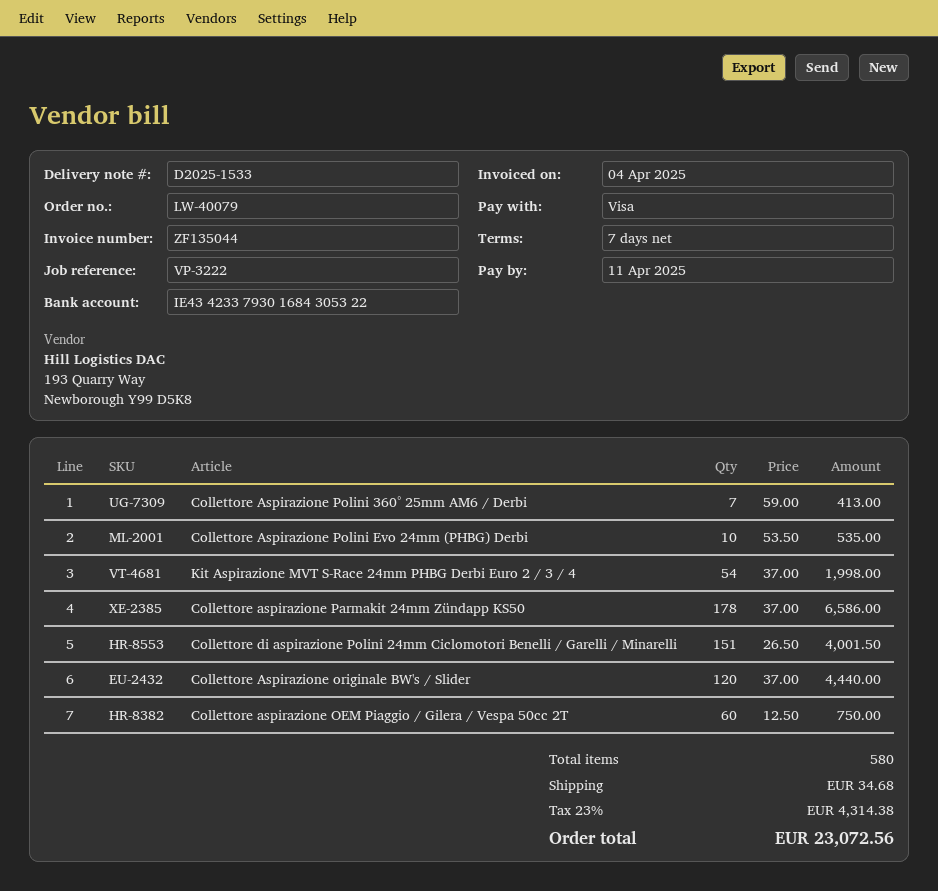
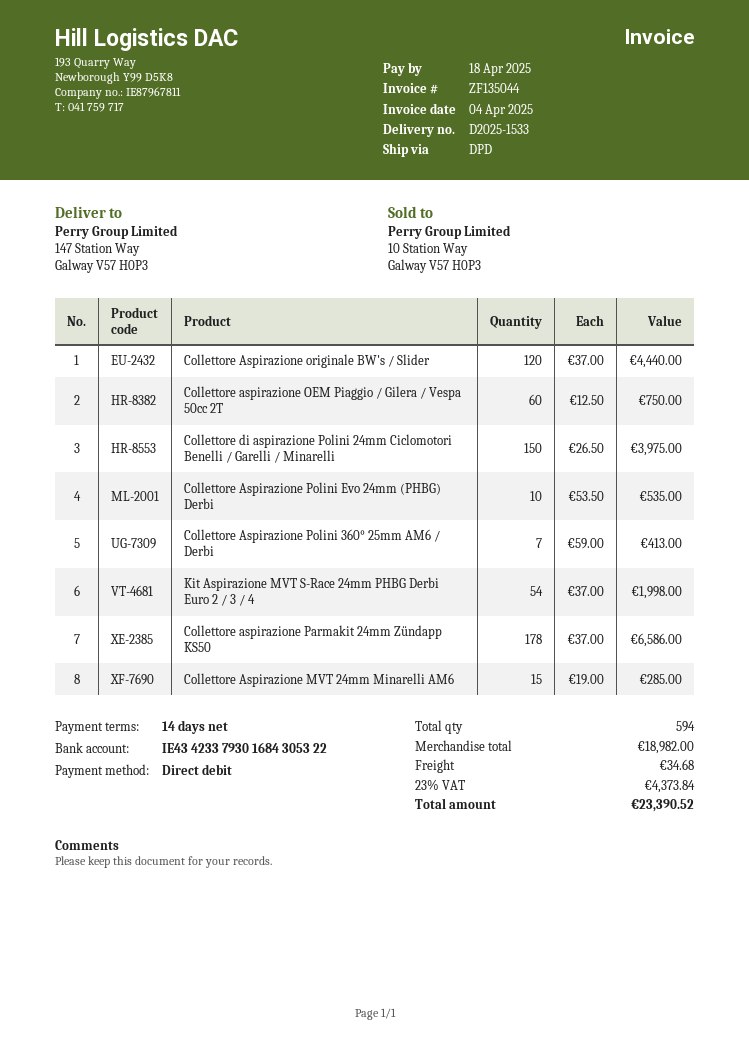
payment terms: 7 days -> 14 days
due date: 2025-04-11 -> 2025-04-18
payment method: Visa -> direct debit
Collettore di aspirazione Polini 24mm Ciclomotori Benelli / Garelli / Minarelli: 151 x 26.50 = 4001.50 -> 150 x 26.50 = 3975.00
Collettore Aspirazione MVT 24mm Minarelli AM6: none -> 15 x 19.00 = 285.00
total quantity: 580 -> 594
tax: 23% = 4314.38 -> 23% = 4373.84
total: 23072.56 -> 23390.52

